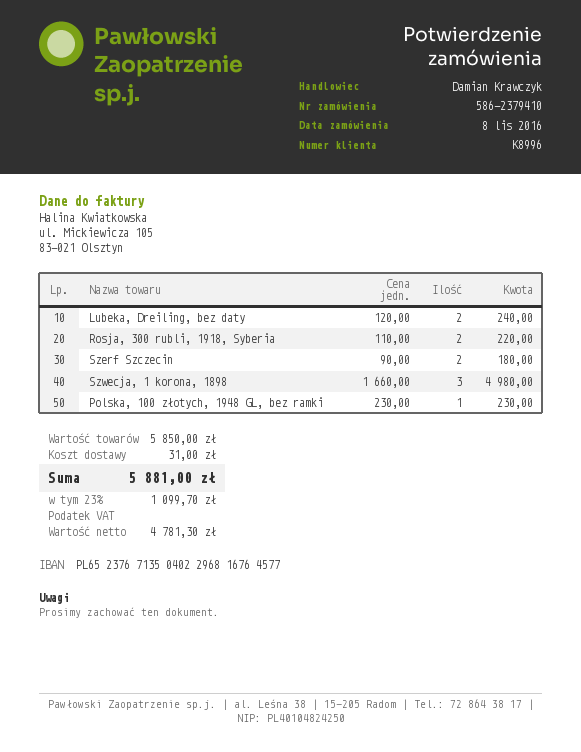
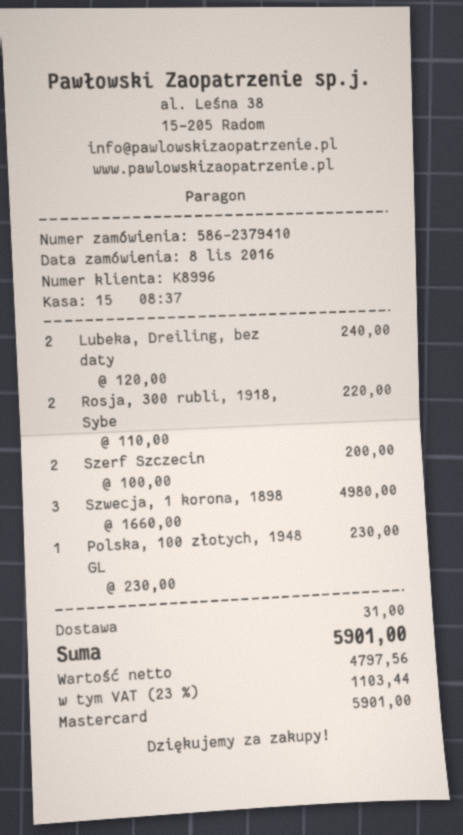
Szerf Szczecin: 2 x 90.00 = 180.00 -> 2 x 100.00 = 200.00
net: 4781.30 -> 4797.56
tax: 23% = 1099.70 -> 23% = 1103.44
total: 5881.00 -> 5901.00

